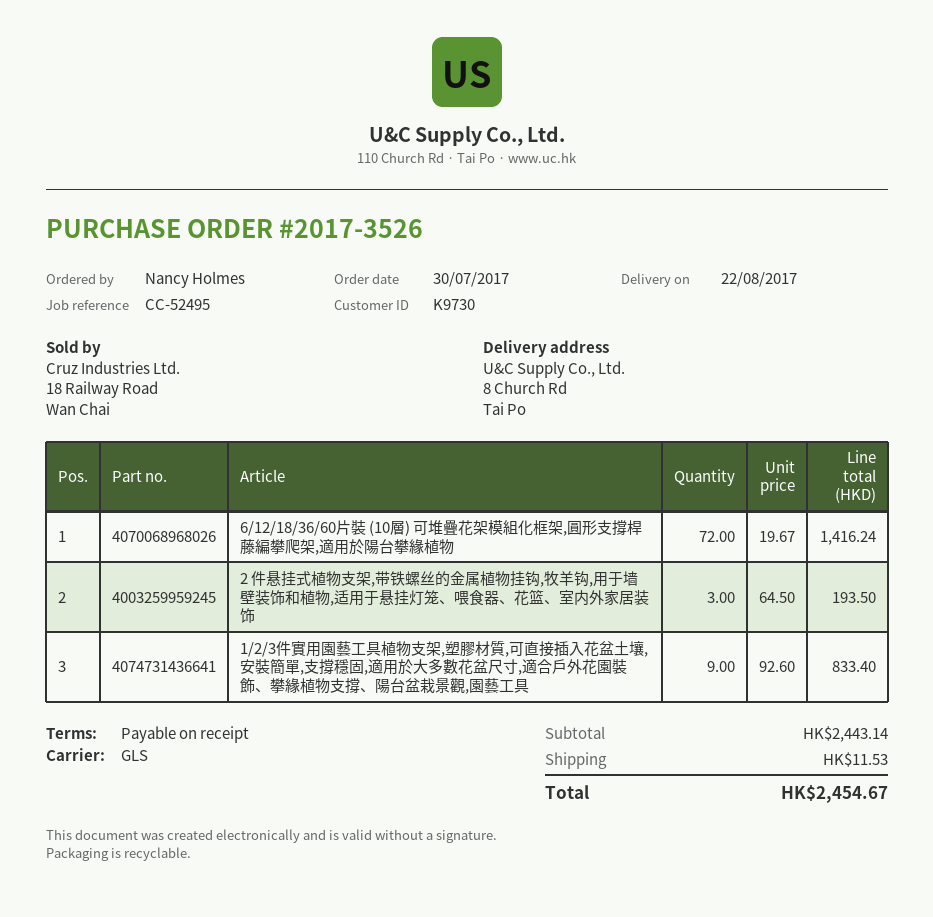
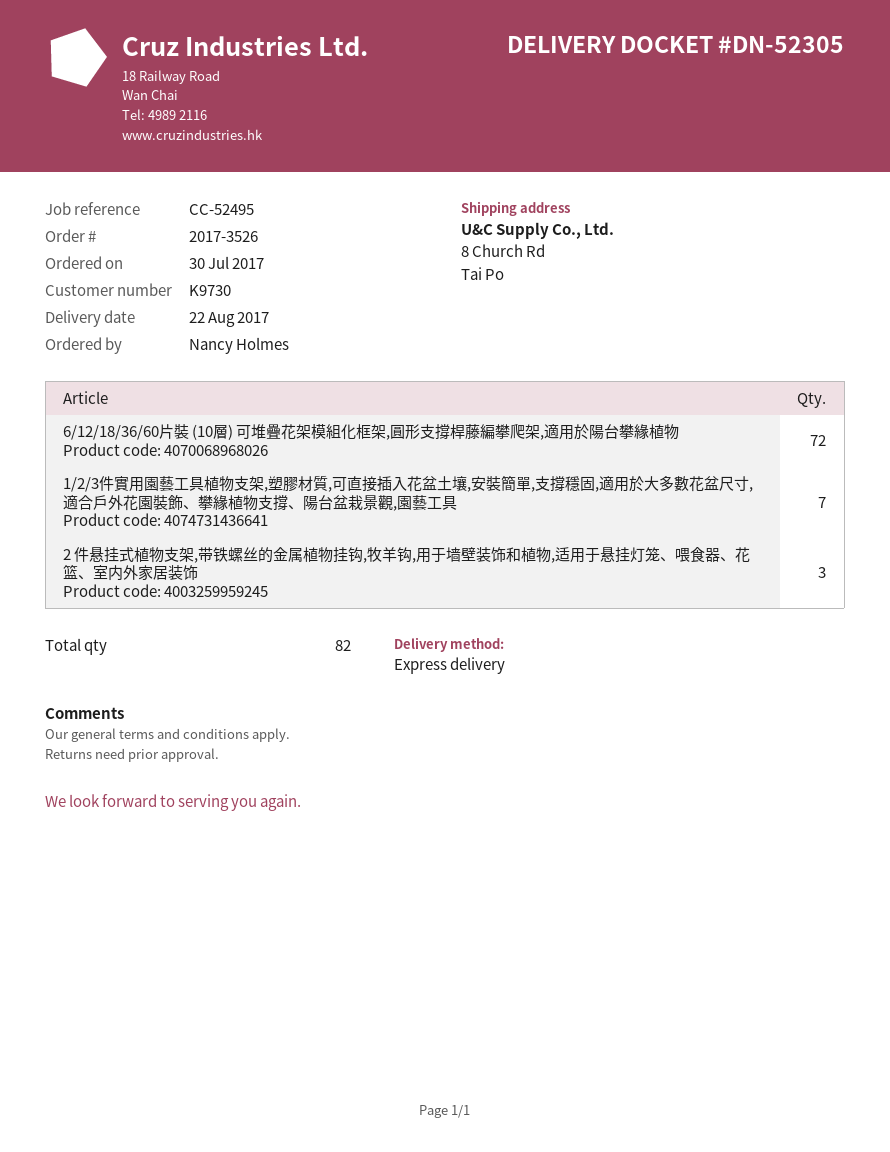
shipping method: GLS -> express
1/2/3件實用園藝工具植物支架,塑膠材質,可直接插入花盆土壤,安裝簡單,支撐穩固,適用於大多數花盆尺寸,適合戶外花園裝飾、攀緣植物支撐、陽台盆栽景觀,園藝工具: 9 -> 7

